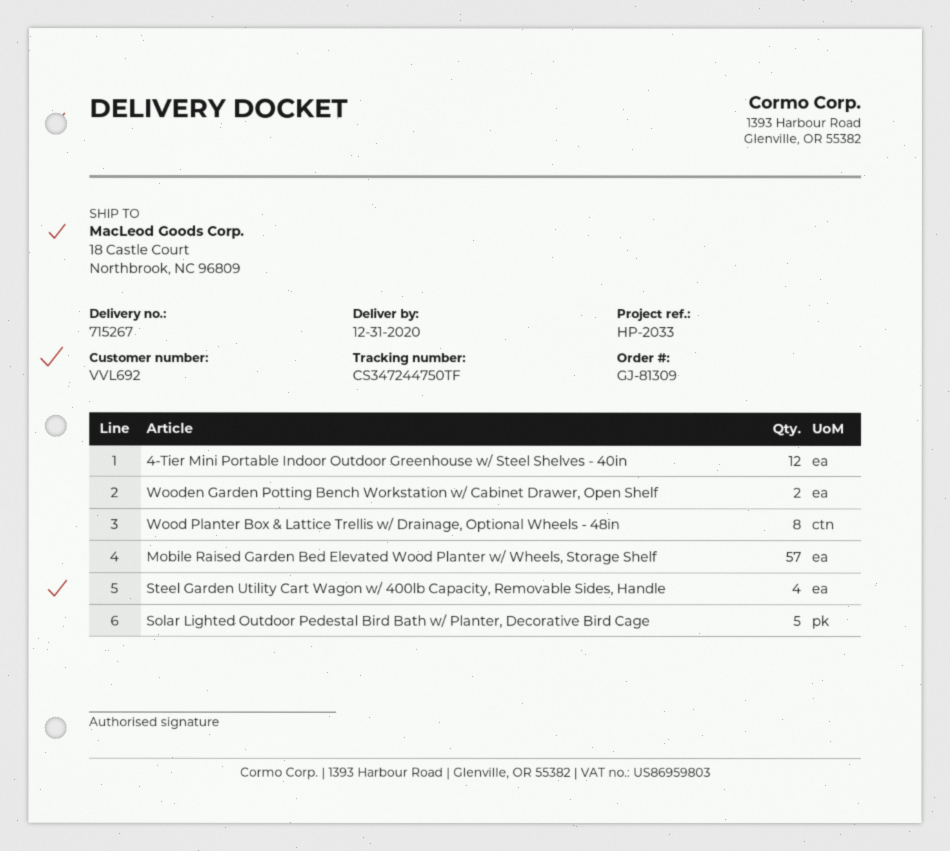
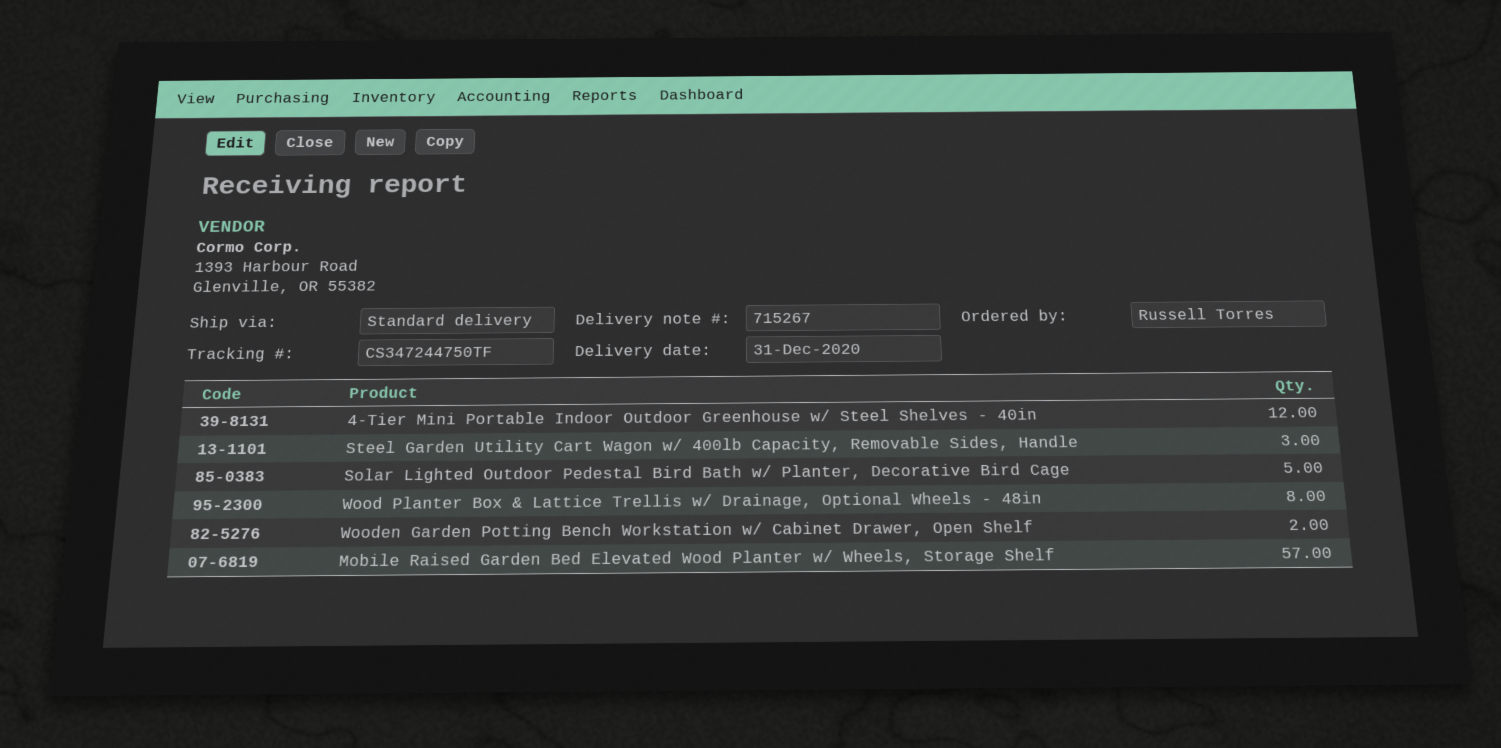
Steel Garden Utility Cart Wagon w/ 400lb Capacity, Removable Sides, Handle: 4 -> 3

